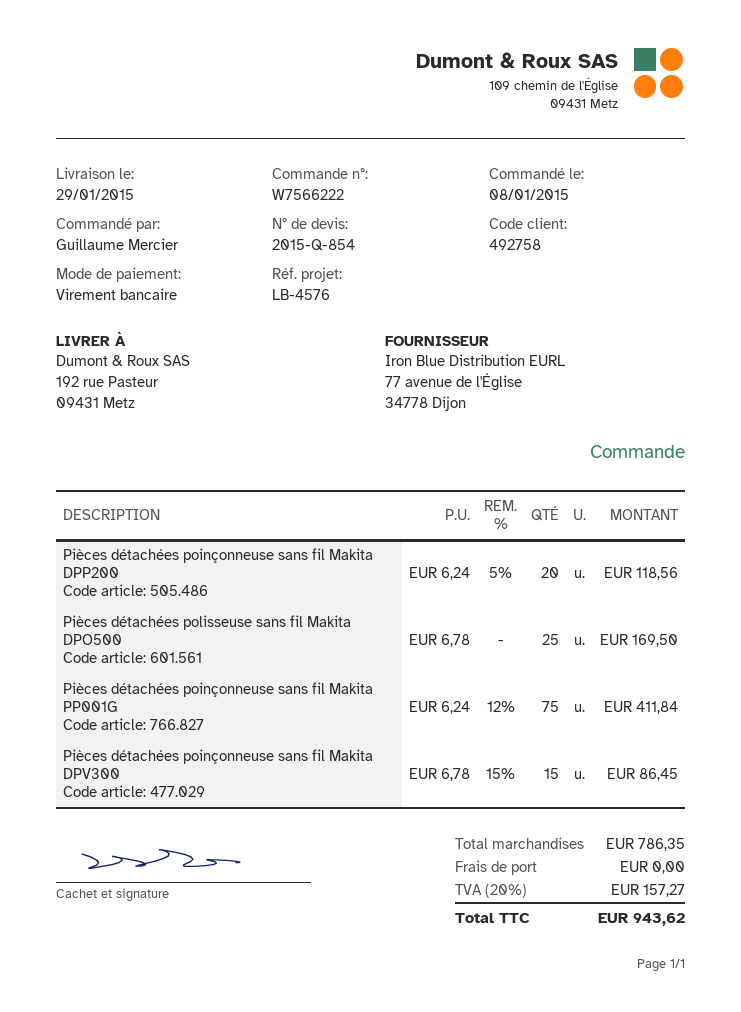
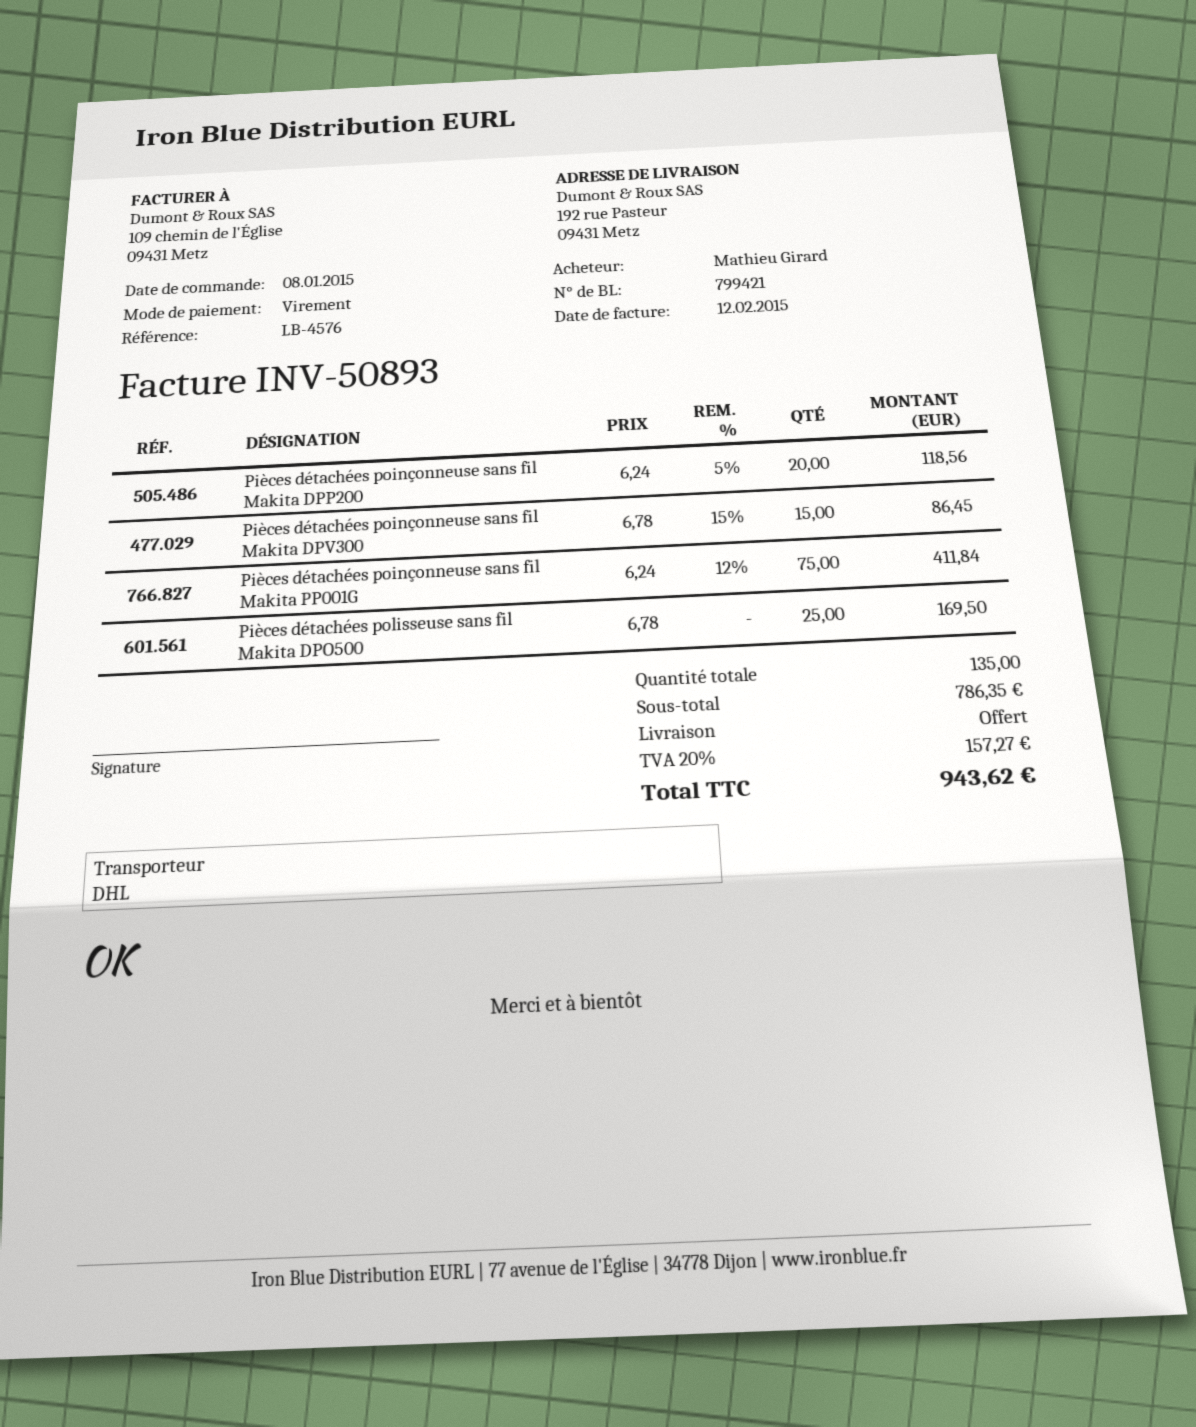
ordered by: Guillaume Mercier -> Mathieu Girard

